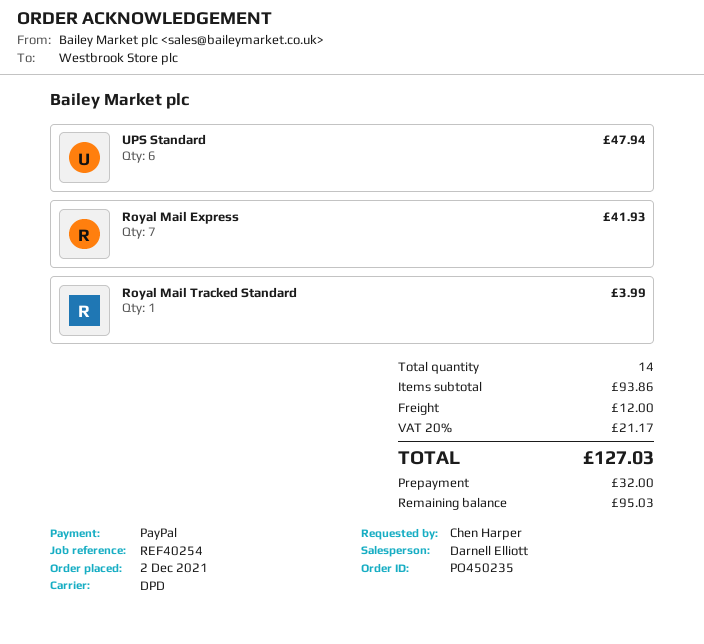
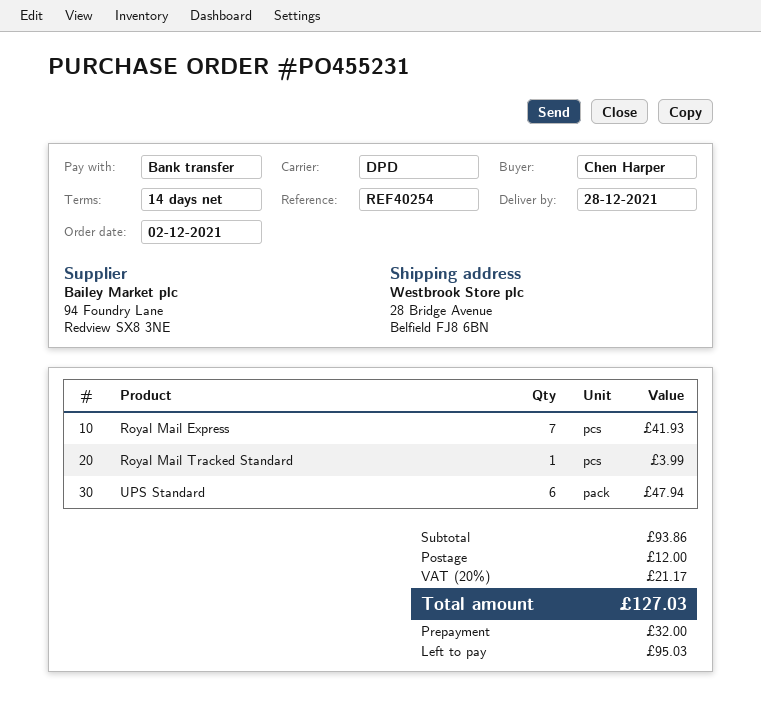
order number: PO450235 -> PO455231
payment method: PayPal -> bank transfer

